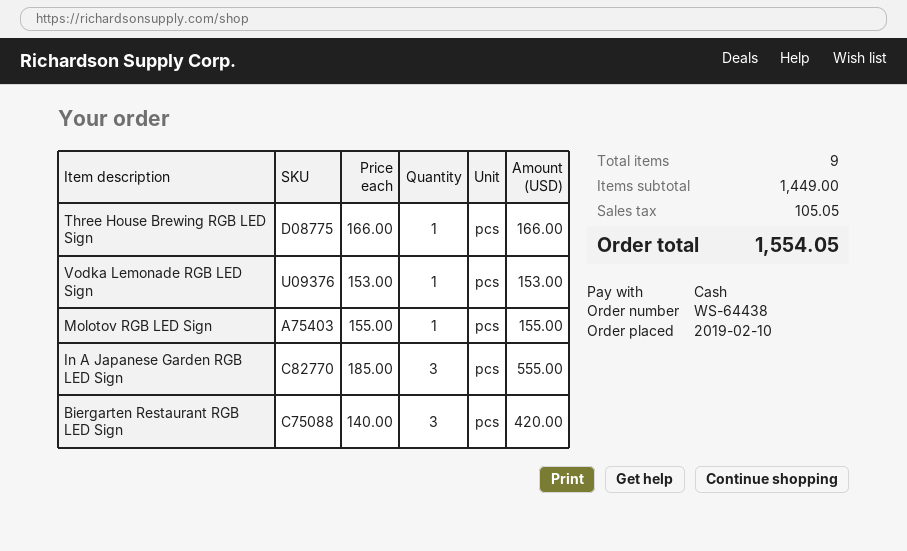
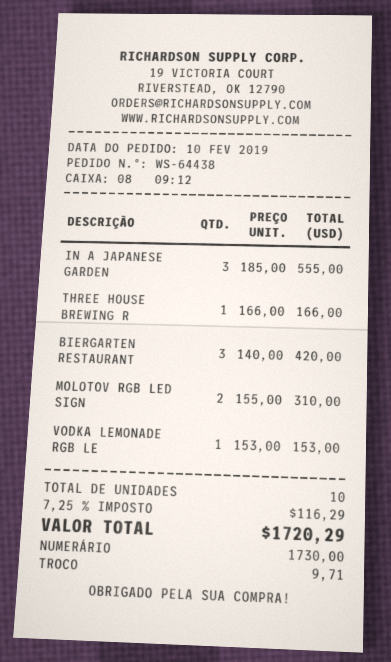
Molotov RGB LED Sign: 1 x 155.00 = 155.00 -> 2 x 155.00 = 310.00
total quantity: 9 -> 10
tax: 105.05 -> 116.29
total: 1554.05 -> 1720.29

